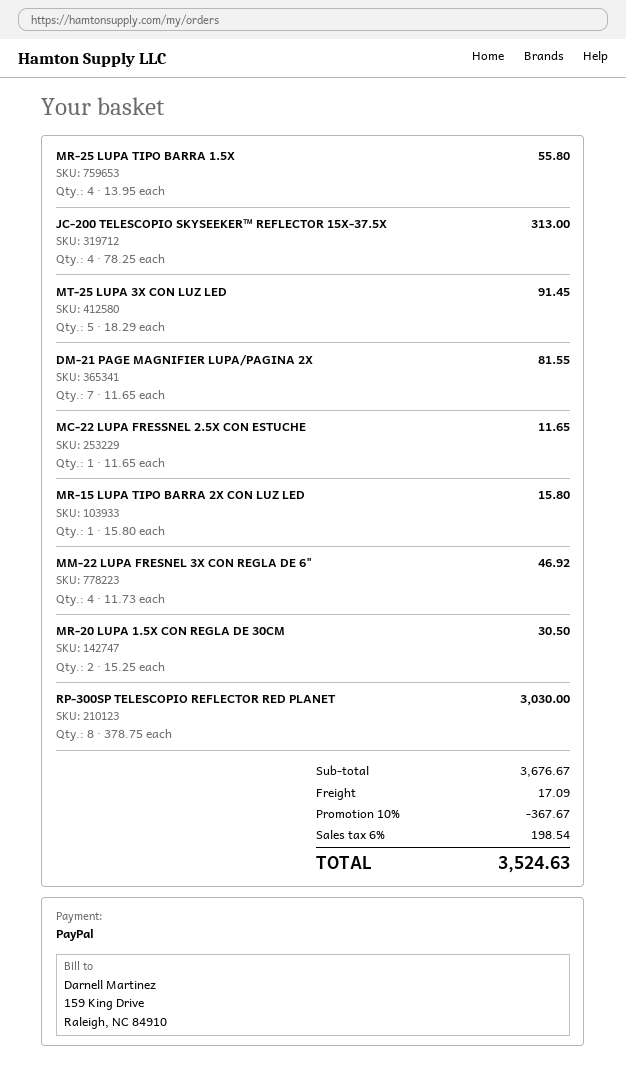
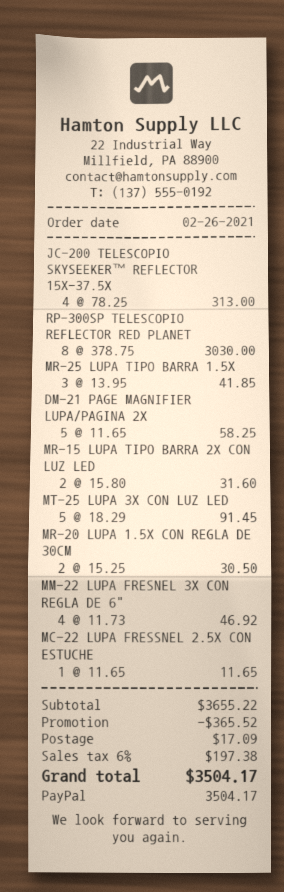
MR-25 LUPA TIPO BARRA 1.5X: 4 x 13.95 = 55.80 -> 3 x 13.95 = 41.85
DM-21 PAGE MAGNIFIER LUPA/PAGINA 2X: 7 x 11.65 = 81.55 -> 5 x 11.65 = 58.25
MR-15 LUPA TIPO BARRA 2X CON LUZ LED: 1 x 15.80 = 15.80 -> 2 x 15.80 = 31.60
subtotal: 3676.67 -> 3655.22
discount: 367.67 -> 365.52
tax: 6% = 198.54 -> 6% = 197.38
total: 3524.63 -> 3504.17

